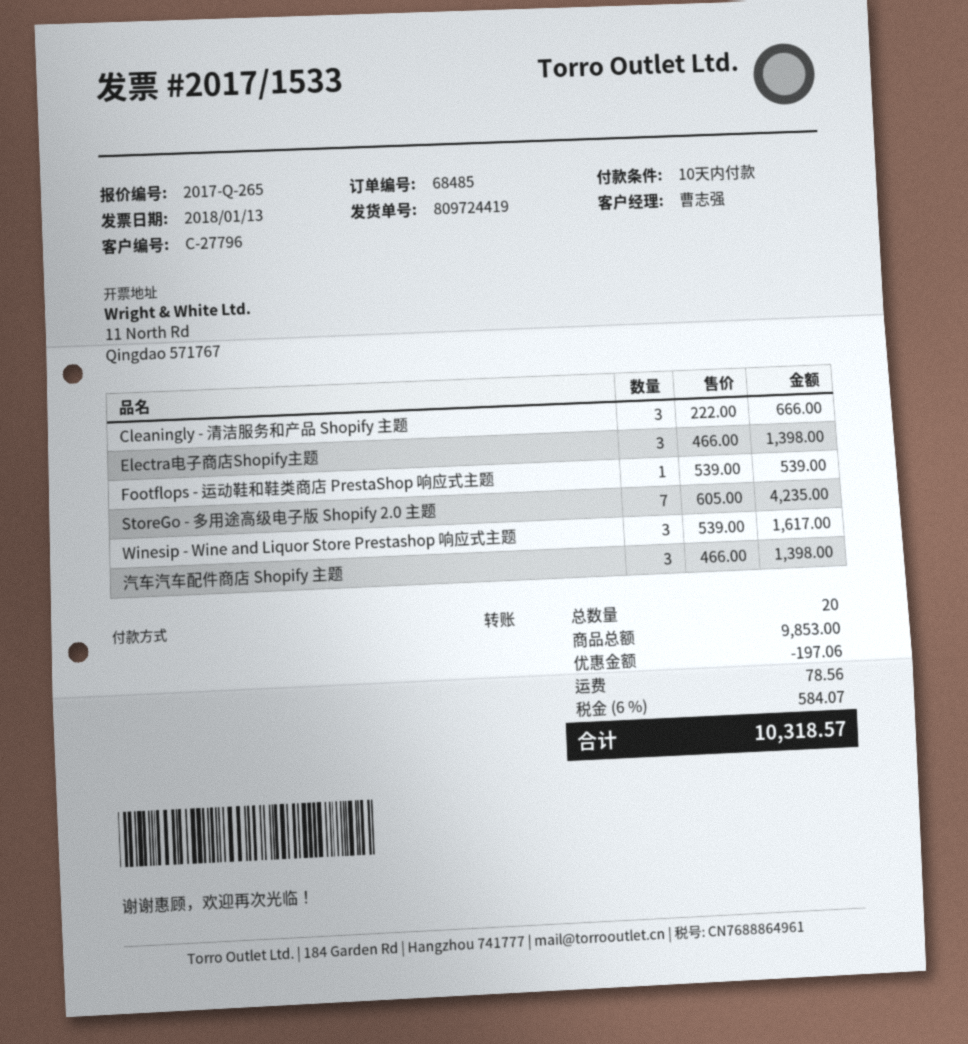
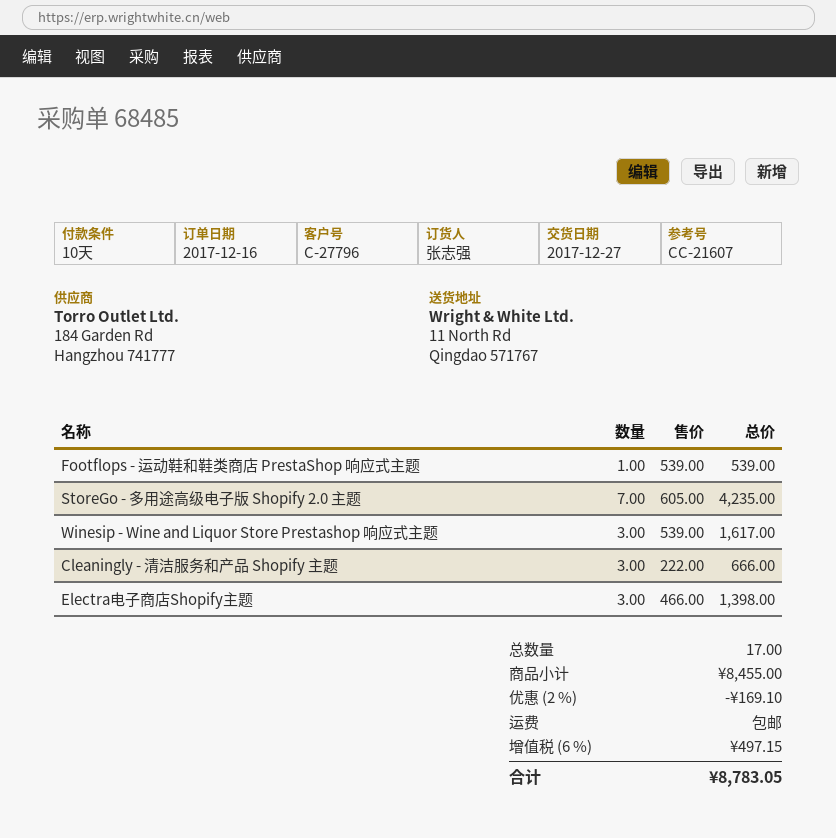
汽车汽车配件商店 Shopify 主题: 3 x 466.00 = 1398.00 -> none
total quantity: 20 -> 17
subtotal: 9853.00 -> 8455.00
discount: 197.06 -> 169.10
shipping: 78.56 -> 0.00
tax: 6% = 584.07 -> 6% = 497.15
total: 10318.57 -> 8783.05

